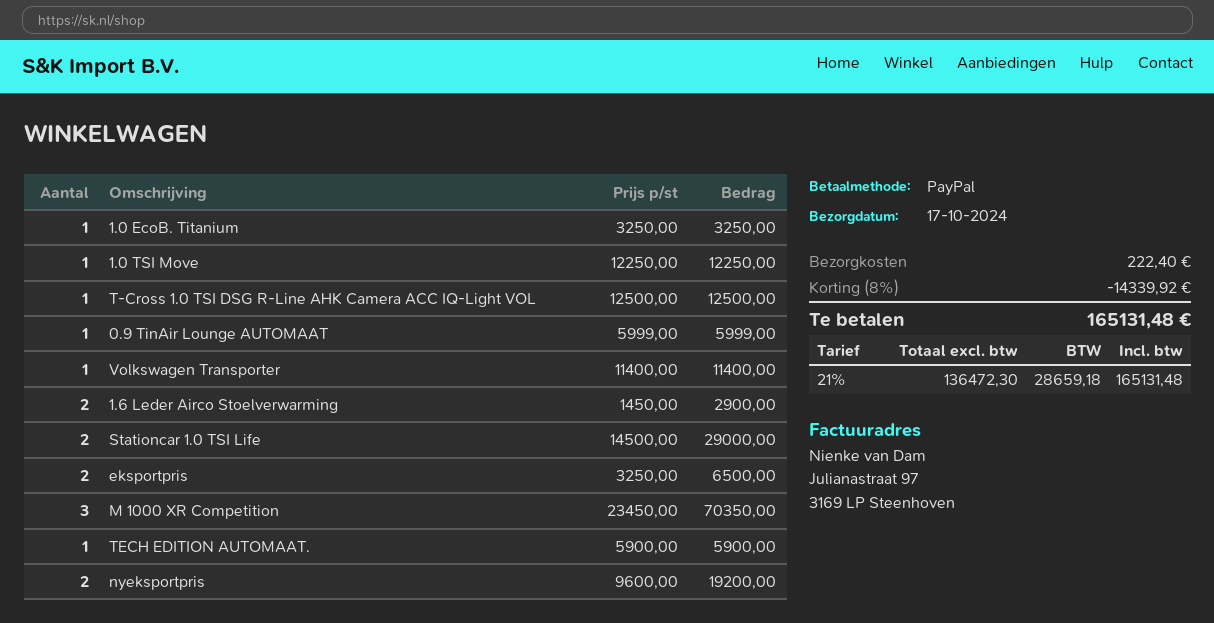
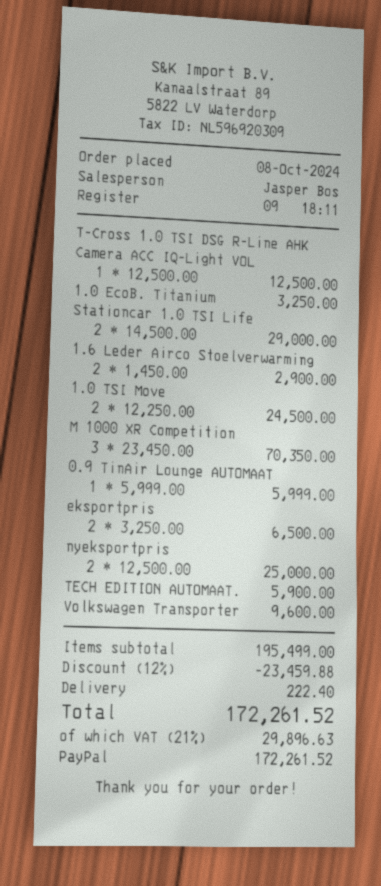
1.0 TSI Move: 1 x 12250.00 = 12250.00 -> 2 x 12250.00 = 24500.00
Volkswagen Transporter: 1 x 11400.00 = 11400.00 -> 1 x 9600.00 = 9600.00
nyeksportpris: 2 x 9600.00 = 19200.00 -> 2 x 12500.00 = 25000.00
discount: 8% = 14339.92 -> 12% = 23459.88
tax: 21% = 28659.18 -> 21% = 29896.63
total: 165131.48 -> 172261.52

